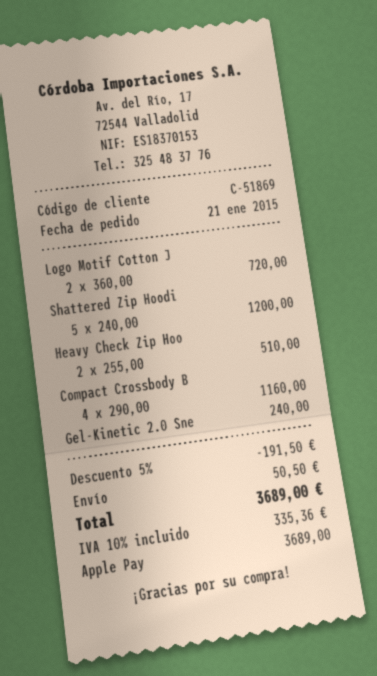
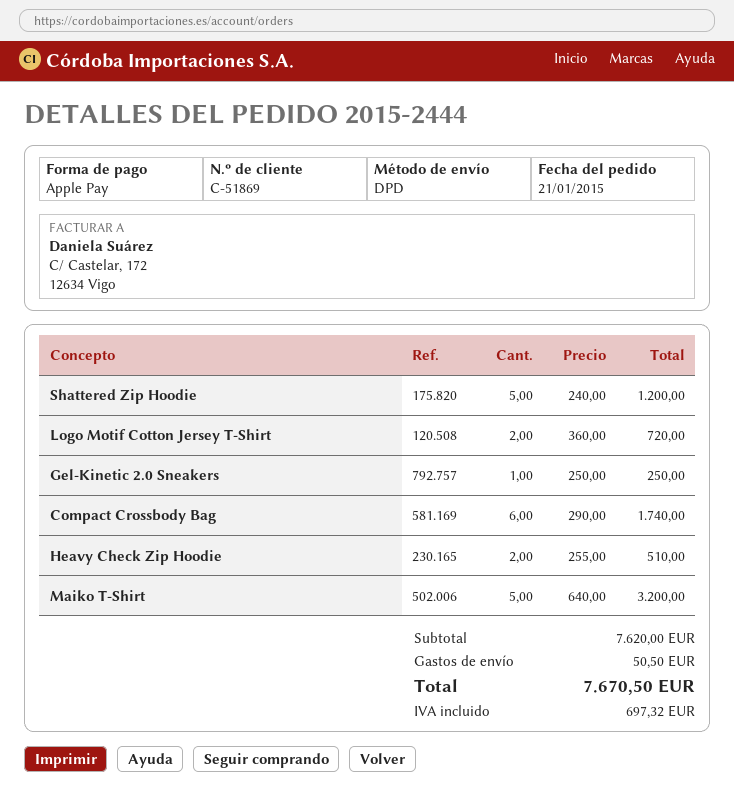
Compact Crossbody B: 4 x 290.00 = 1160.00 -> 6 x 290.00 = 1740.00
Gel-Kinetic 2.0 Sne: 1 x 240.00 = 240.00 -> 1 x 250.00 = 250.00
Maiko T-Shirt: none -> 5 x 640.00 = 3200.00
discount: 5% = 191.50 -> none
tax: 335.36 -> 697.32
total: 3689.00 -> 7670.50

